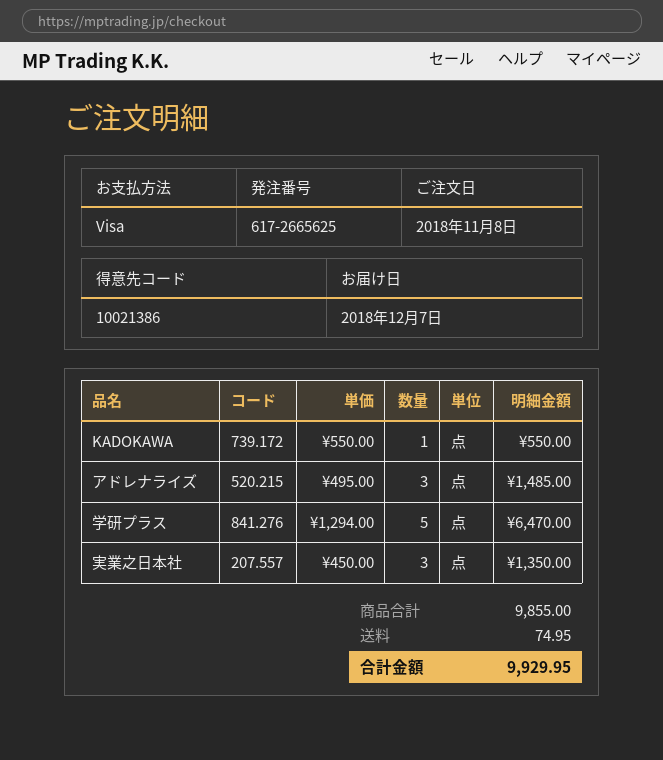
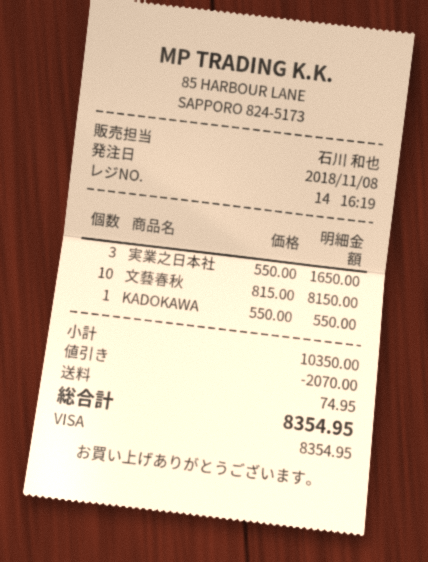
アドレナライズ: 3 x 495.00 = 1485.00 -> none
学研プラス: 5 x 1294.00 = 6470.00 -> none
実業之日本社: 3 x 450.00 = 1350.00 -> 3 x 550.00 = 1650.00
文藝春秋: none -> 10 x 815.00 = 8150.00
subtotal: 9855.00 -> 10350.00
discount: none -> 2070.00
total: 9929.95 -> 8354.95

